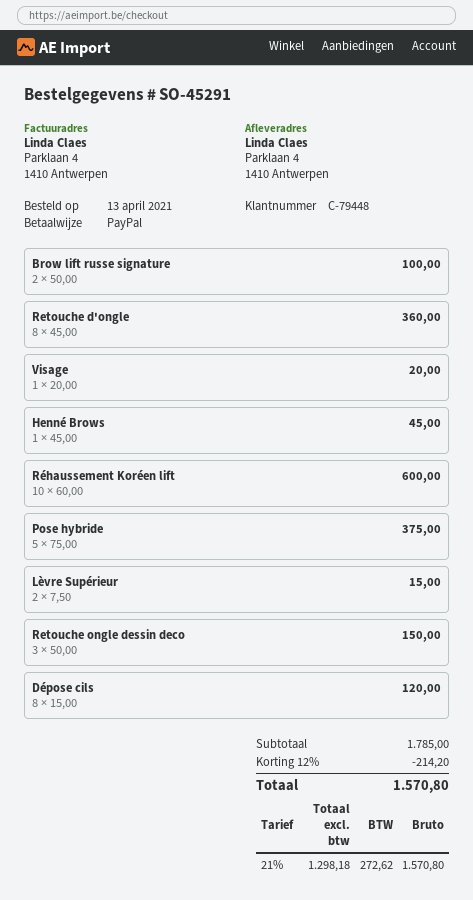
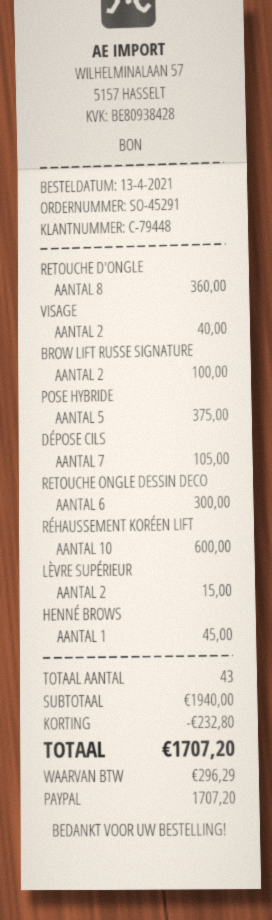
Visage: 1 for 20.00 -> 2 for 40.00
Retouche ongle dessin deco: 3 for 150.00 -> 6 for 300.00
Dépose cils: 8 for 120.00 -> 7 for 105.00
subtotal: 1785.00 -> 1940.00
discount: 214.20 -> 232.80
tax: 272.62 -> 296.29
total: 1570.80 -> 1707.20

